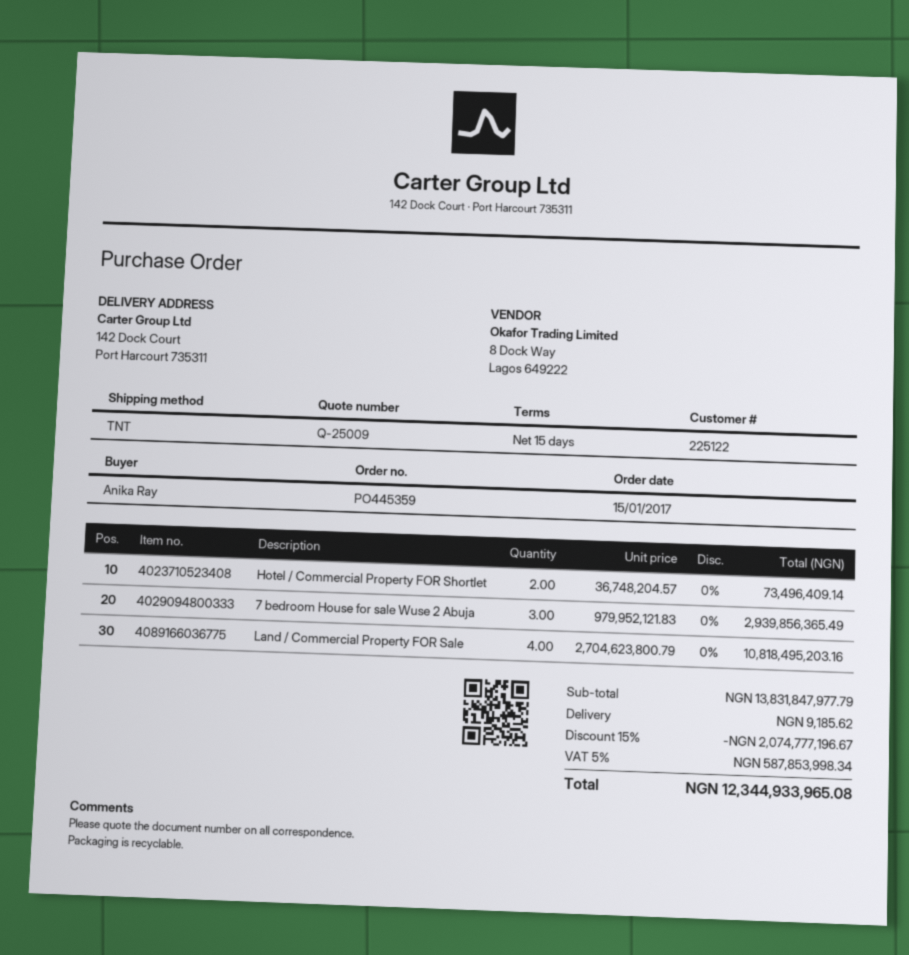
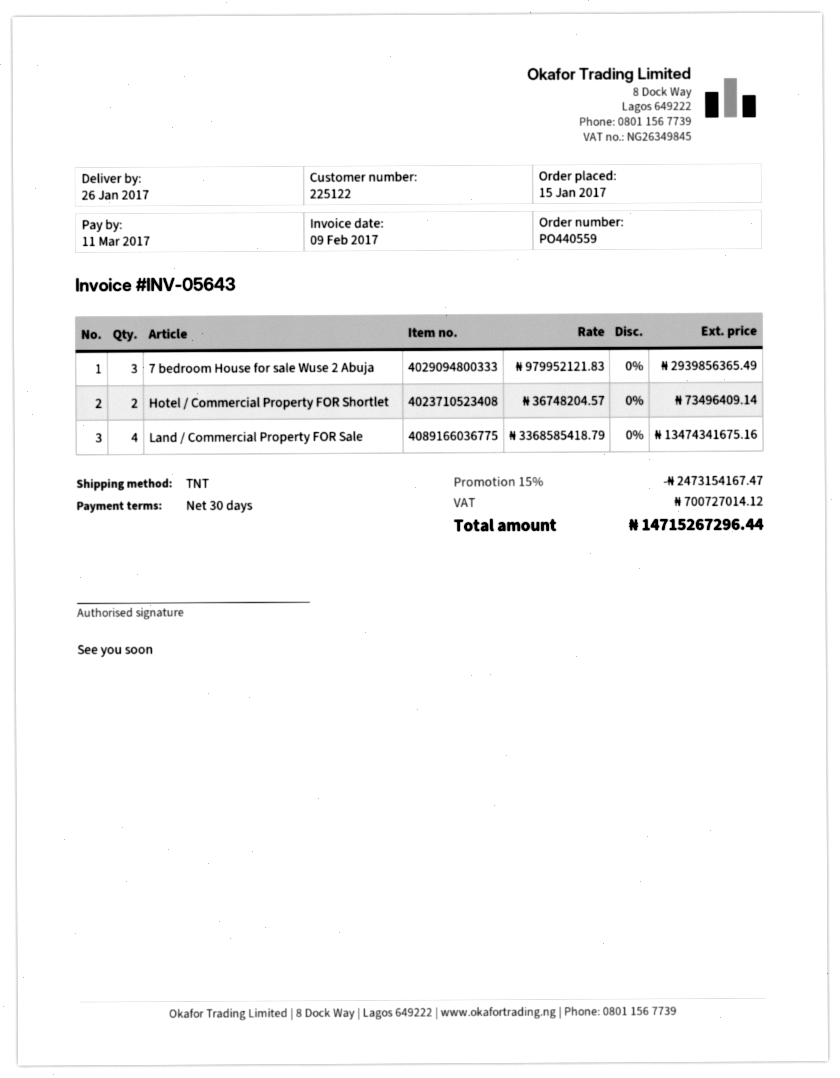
order number: PO445359 -> PO440559
payment terms: 15 days -> 30 days
Land / Commercial Property FOR Sale: 4 x 2704623800.79 = 10818495203.16 -> 4 x 3368585418.79 = 13474341675.16
discount: 15% = 2074777196.67 -> 15% = 2473154167.47
shipping: 9185.62 -> none
tax: 587853998.34 -> 700727014.12
total: 12344933965.08 -> 14715267296.44

